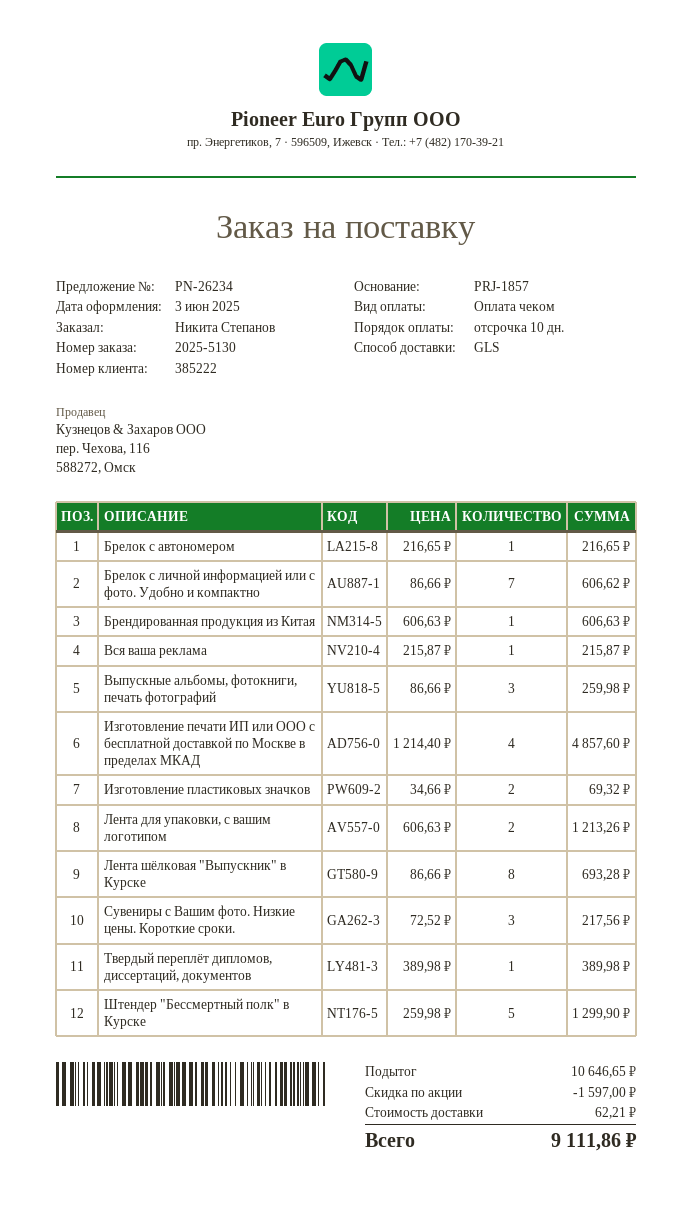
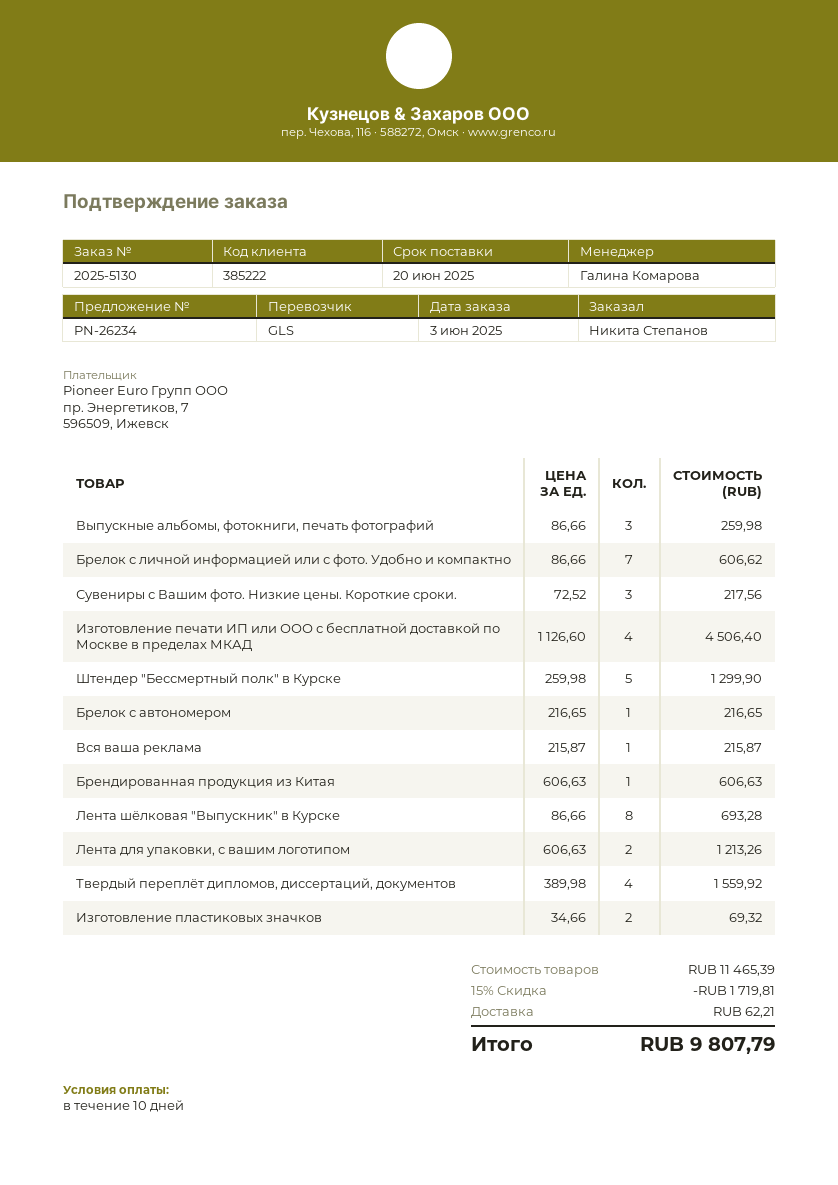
Изготовление печати ИП или ООО с бесплатной доставкой по Москве в пределах МКАД: 4 x 1214.40 = 4857.60 -> 4 x 1126.60 = 4506.40
Твердый переплёт дипломов, диссертаций, документов: 1 x 389.98 = 389.98 -> 4 x 389.98 = 1559.92
subtotal: 10646.65 -> 11465.39
discount: 1597.00 -> 1719.81
total: 9111.86 -> 9807.79

